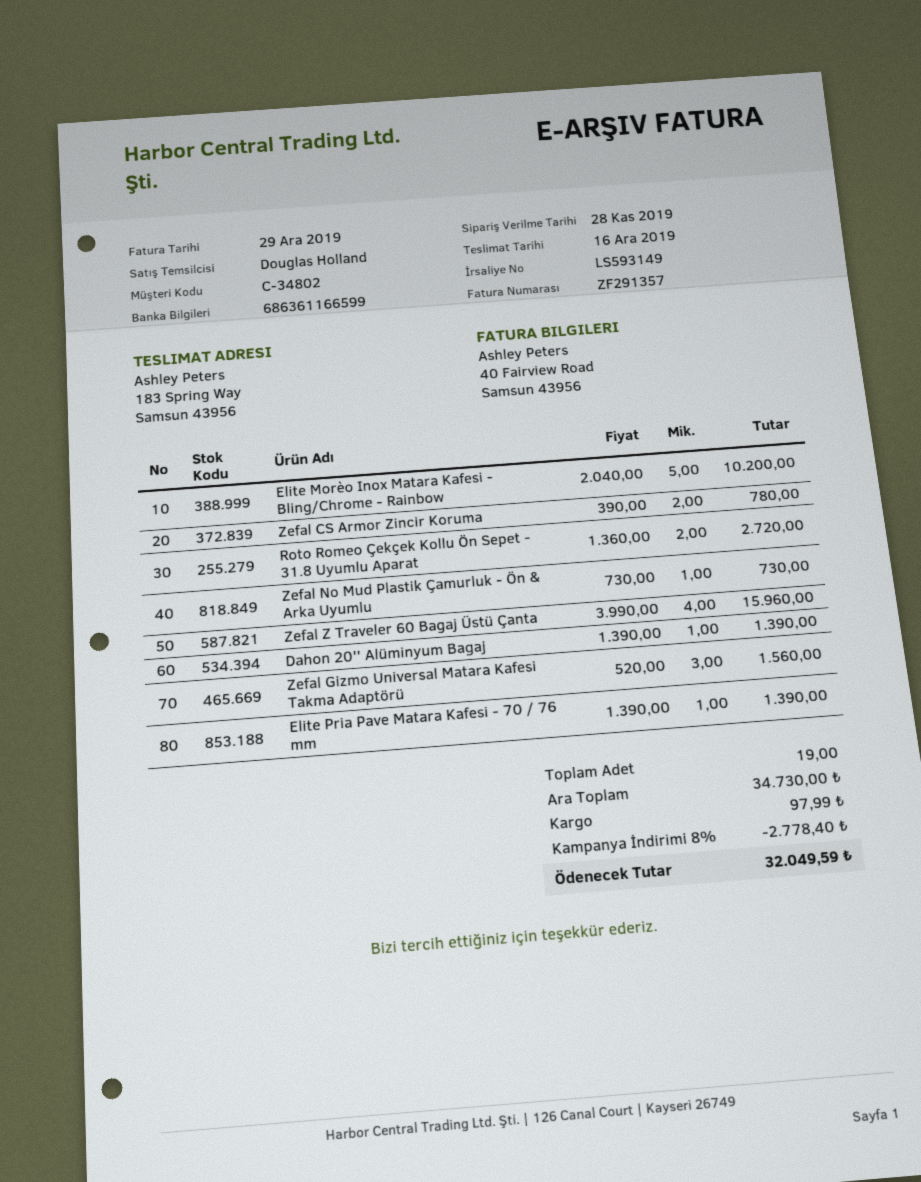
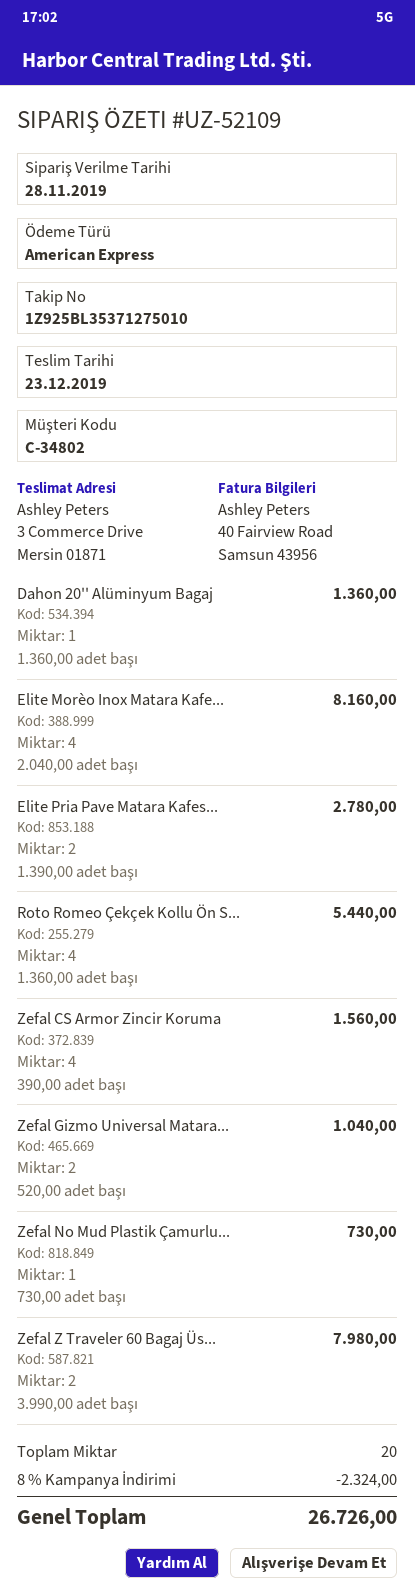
delivery date: 2019-12-16 -> 2019-12-23
ship to: 183 Spring Way, Samsun 43956 -> 3 Commerce Drive, Mersin 01871
Elite Morèo Inox Matara Kafesi - Bling/Chrome - Rainbow: 5 x 2040.00 = 10200.00 -> 4 x 2040.00 = 8160.00
Zefal CS Armor Zincir Koruma: 2 x 390.00 = 780.00 -> 4 x 390.00 = 1560.00
Roto Romeo Çekçek Kollu Ön Sepet - 31.8 Uyumlu Aparat: 2 x 1360.00 = 2720.00 -> 4 x 1360.00 = 5440.00
Zefal Z Traveler 60 Bagaj Üstü Çanta: 4 x 3990.00 = 15960.00 -> 2 x 3990.00 = 7980.00
Dahon 20'' Alüminyum Bagaj: 1 x 1390.00 = 1390.00 -> 1 x 1360.00 = 1360.00
Zefal Gizmo Universal Matara Kafesi Takma Adaptörü: 3 x 520.00 = 1560.00 -> 2 x 520.00 = 1040.00
Elite Pria Pave Matara Kafesi - 70 / 76 mm: 1 x 1390.00 = 1390.00 -> 2 x 1390.00 = 2780.00
total quantity: 19 -> 20
discount: 8% = 2778.40 -> 8% = 2324.00
shipping: 97.99 -> none
total: 32049.59 -> 26726.00

